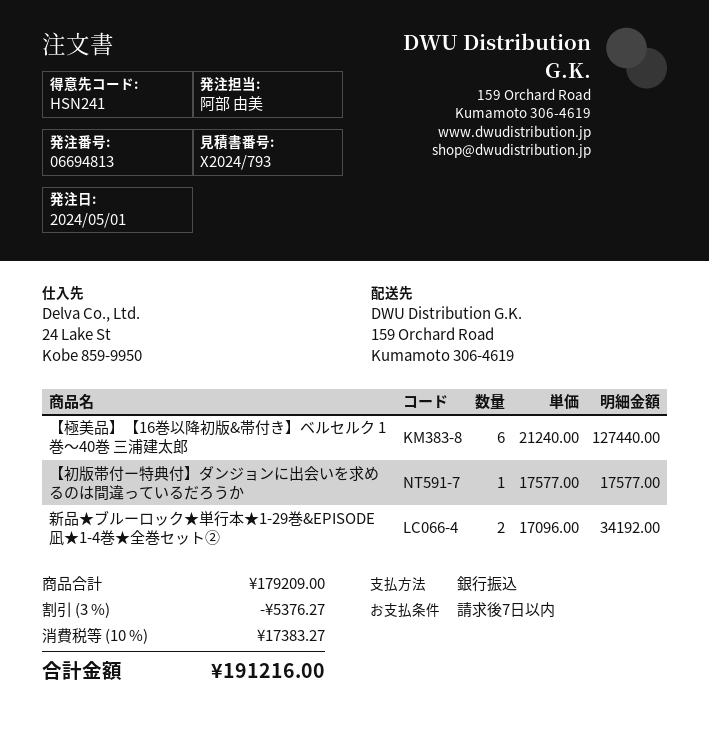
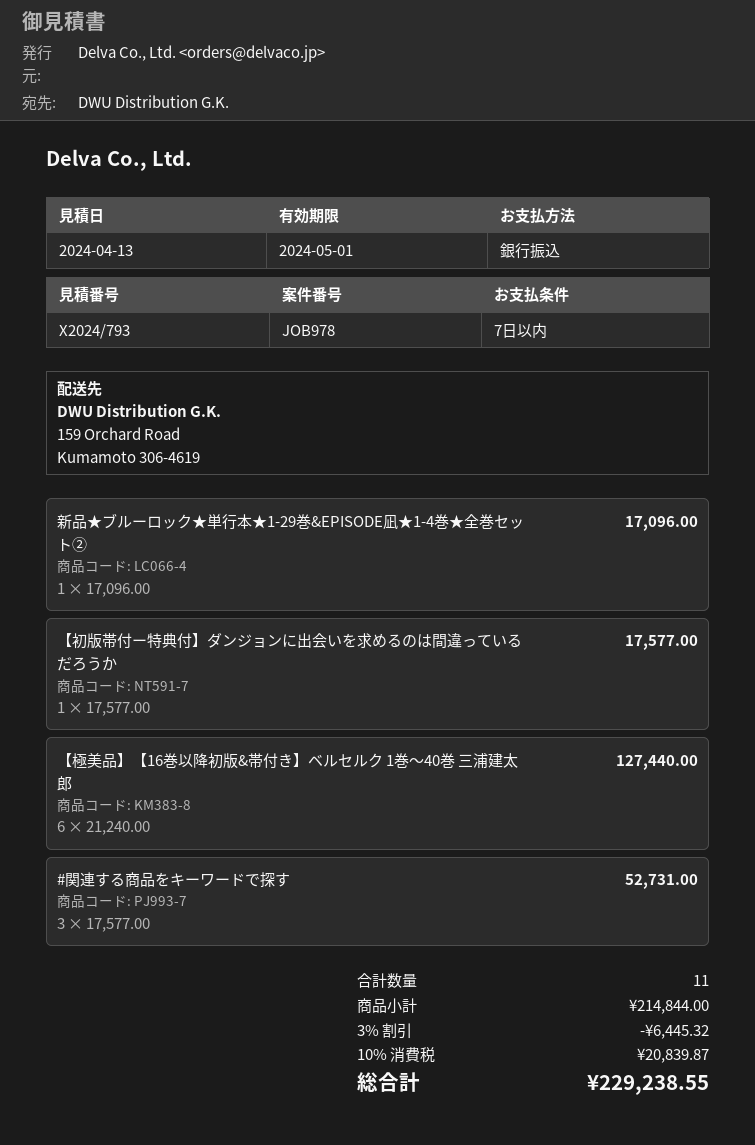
新品★ブルーロック★単行本★1-29巻&EPISODE凪★1-4巻★全巻セット②: 2 x 17096.00 = 34192.00 -> 1 x 17096.00 = 17096.00
#関連する商品をキーワードで探す: none -> 3 x 17577.00 = 52731.00
subtotal: 179209.00 -> 214844.00
discount: 3% = 5376.27 -> 3% = 6445.32
tax: 10% = 17383.27 -> 10% = 20839.87
total: 191216.00 -> 229238.55

